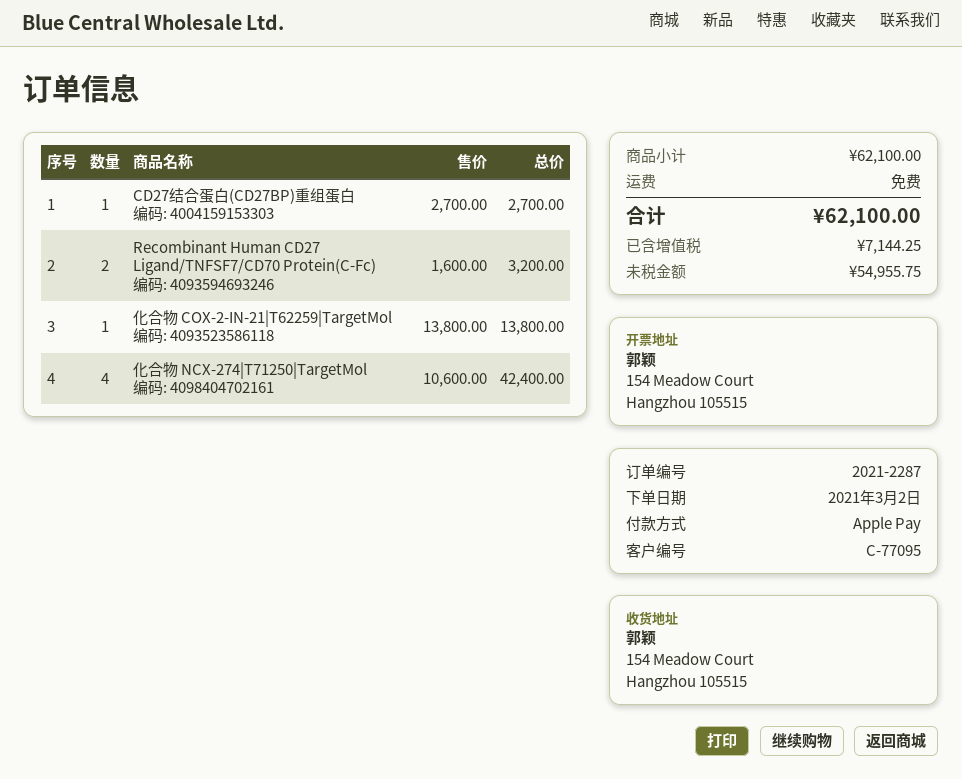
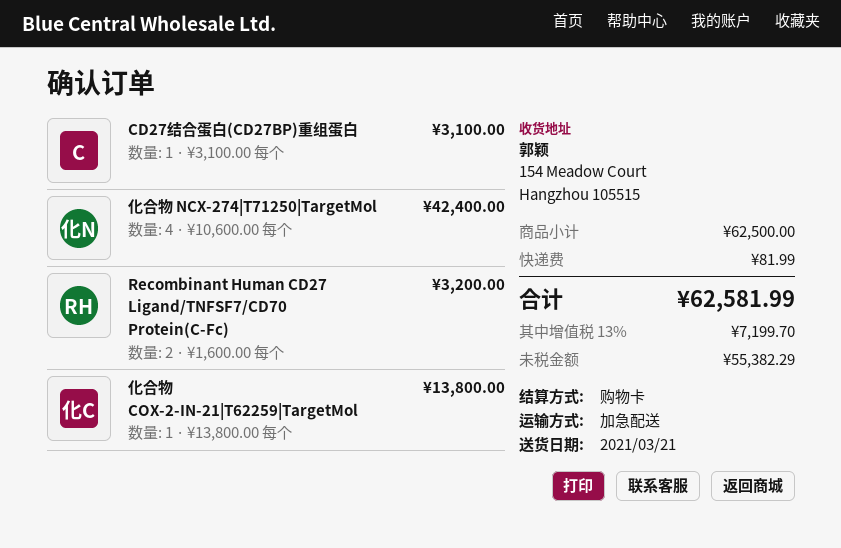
payment method: Apple Pay -> gift card
CD27结合蛋白(CD27BP)重组蛋白: 1 x 2700.00 = 2700.00 -> 1 x 3100.00 = 3100.00
subtotal: 62100.00 -> 62500.00
shipping: 0.00 -> 81.99
net: 54955.75 -> 55382.29
tax: 7144.25 -> 7199.70
total: 62100.00 -> 62581.99

